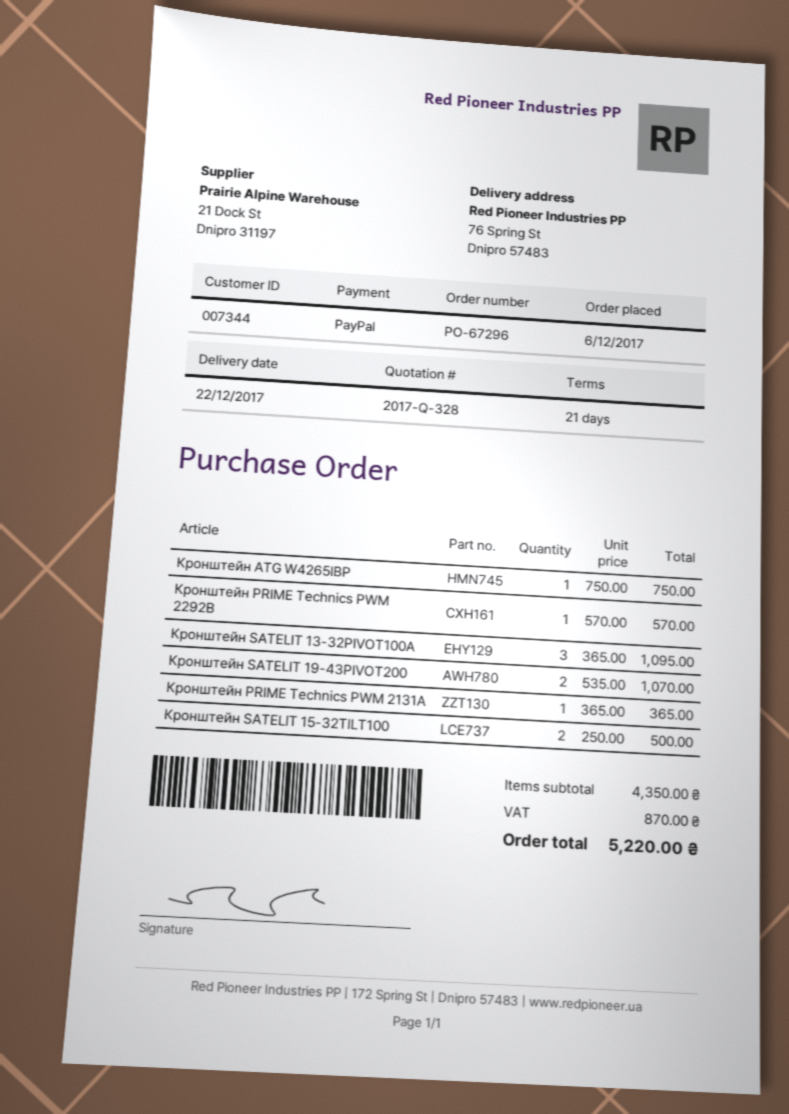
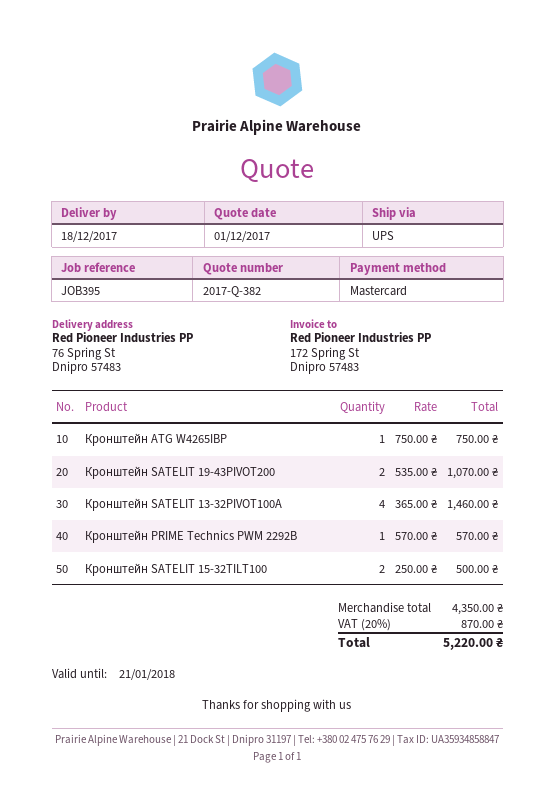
quote number: 2017-Q-328 -> 2017-Q-382
delivery date: 2017-12-22 -> 2017-12-18
payment method: PayPal -> Mastercard
Кронштейн SATELIT 13-32PIVOT100A: 3 x 365.00 = 1095.00 -> 4 x 365.00 = 1460.00
Кронштейн PRIME Technics PWM 2131A: 1 x 365.00 = 365.00 -> none

